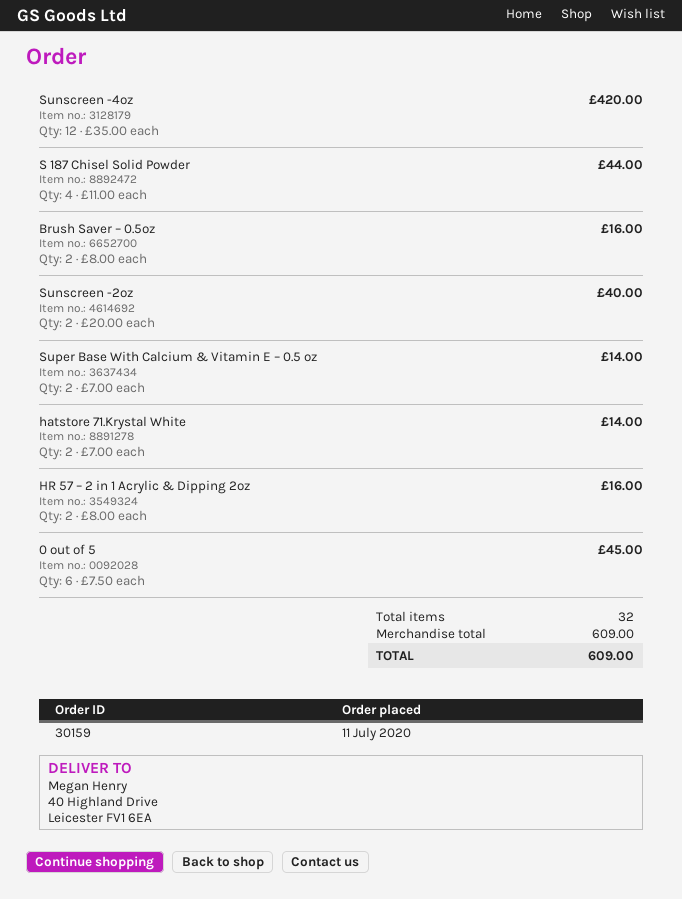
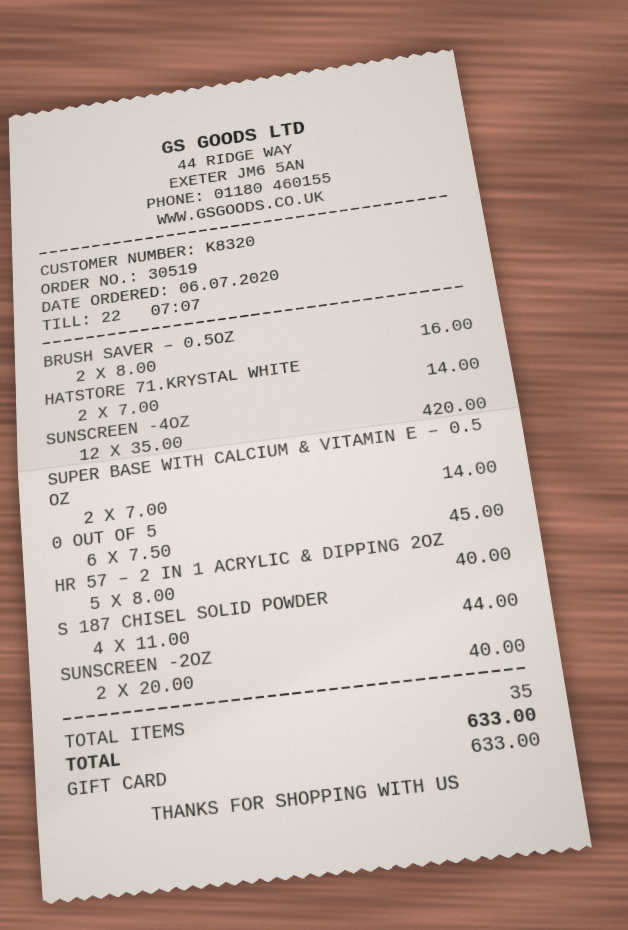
order number: 30159 -> 30519
order date: 2020-07-11 -> 2020-07-06
HR 57 – 2 in 1 Acrylic & Dipping 2oz: 2 x 8.00 = 16.00 -> 5 x 8.00 = 40.00
total quantity: 32 -> 35
total: 609.00 -> 633.00

